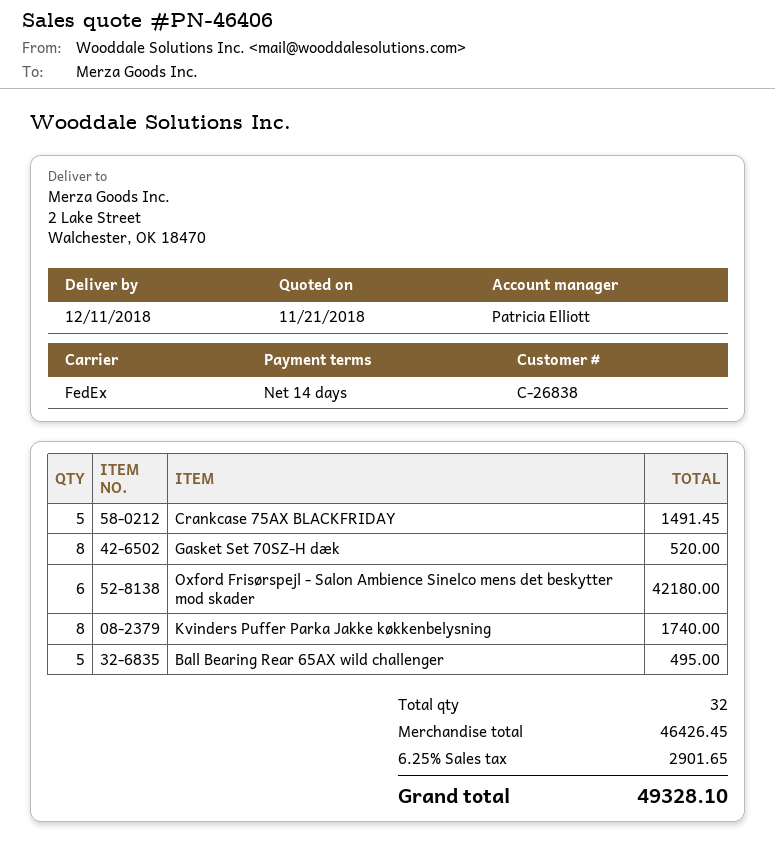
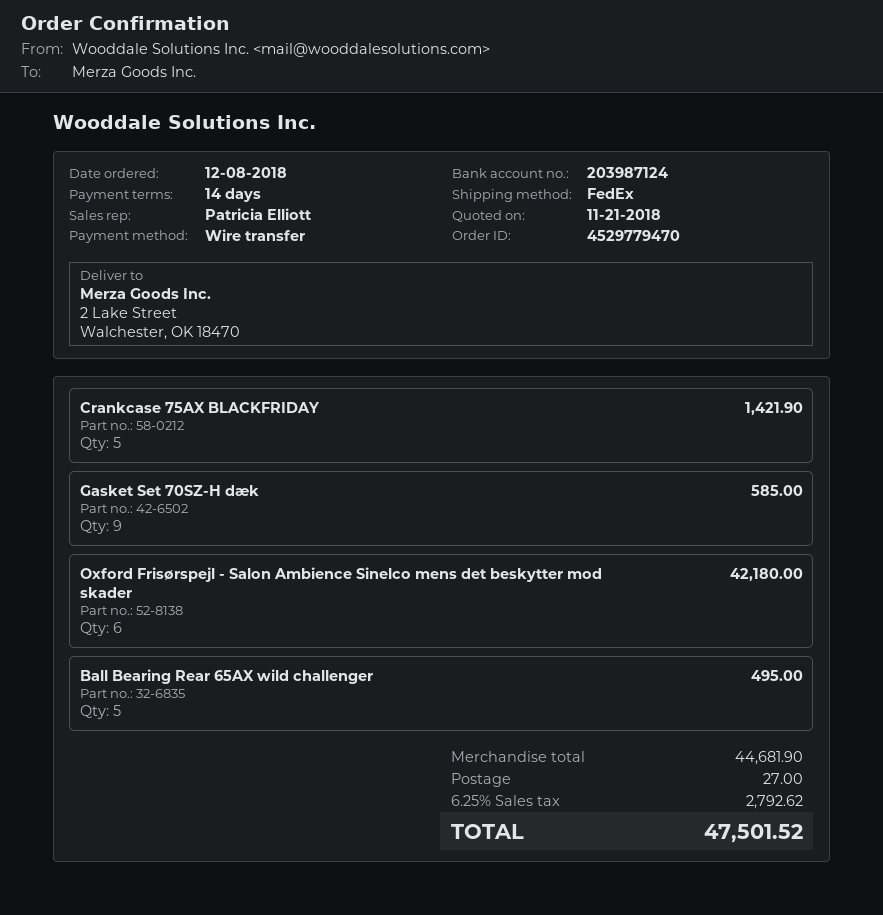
Crankcase 75AX BLACKFRIDAY: 5 for 1491.45 -> 5 for 1421.90
Gasket Set 70SZ-H dæk: 8 for 520.00 -> 9 for 585.00
Kvinders Puffer Parka Jakke køkkenbelysning: 8 for 1740.00 -> none
subtotal: 46426.45 -> 44681.90
shipping: none -> 27.00
tax: 6.25% = 2901.65 -> 6.25% = 2792.62
total: 49328.10 -> 47501.52

